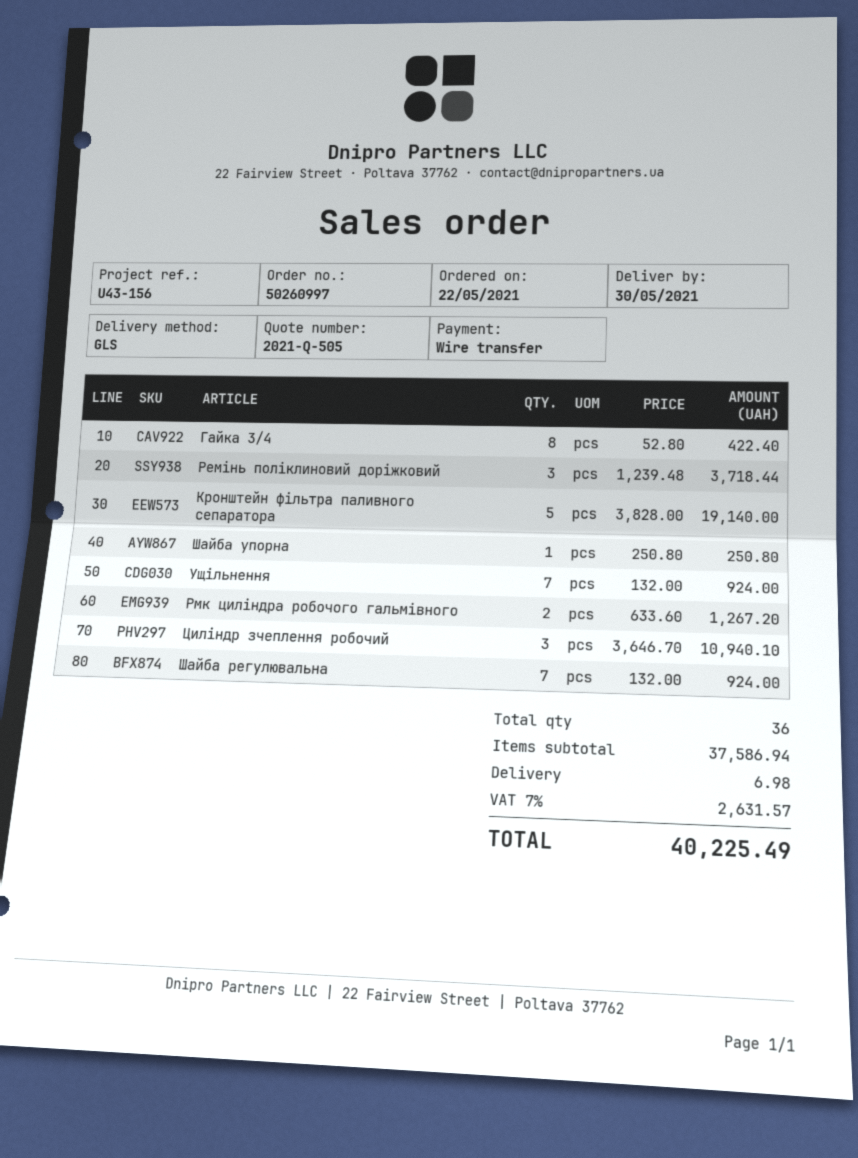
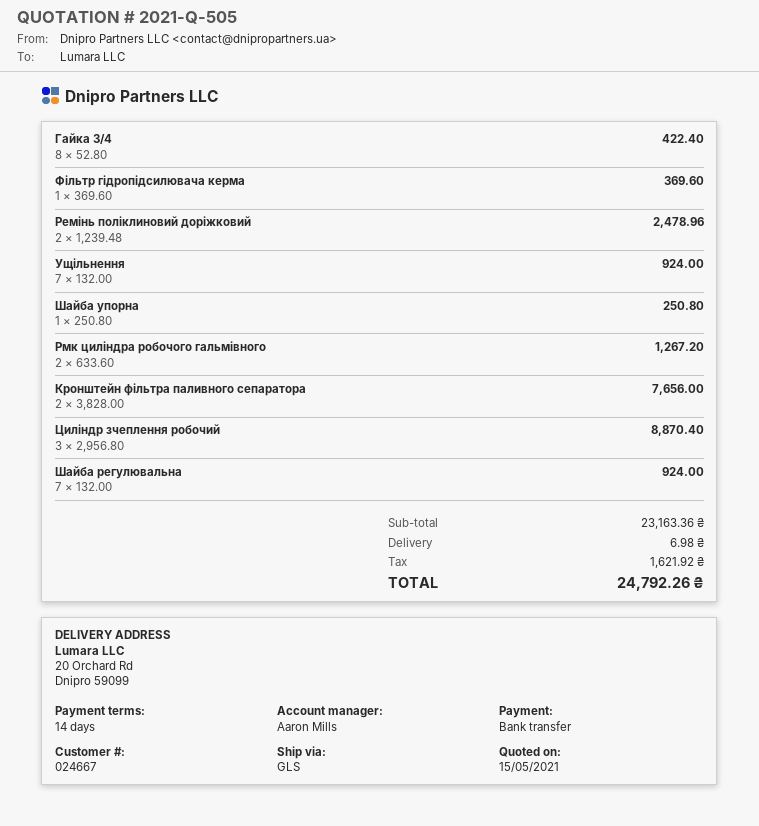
Ремінь поліклиновий доріжковий: 3 x 1239.48 = 3718.44 -> 2 x 1239.48 = 2478.96
Кронштейн фільтра паливного сепаратора: 5 x 3828.00 = 19140.00 -> 2 x 3828.00 = 7656.00
Циліндр зчеплення робочий: 3 x 3646.70 = 10940.10 -> 3 x 2956.80 = 8870.40
Фільтр гідропідсилювача керма: none -> 1 x 369.60 = 369.60
subtotal: 37586.94 -> 23163.36
tax: 2631.57 -> 1621.92
total: 40225.49 -> 24792.26

